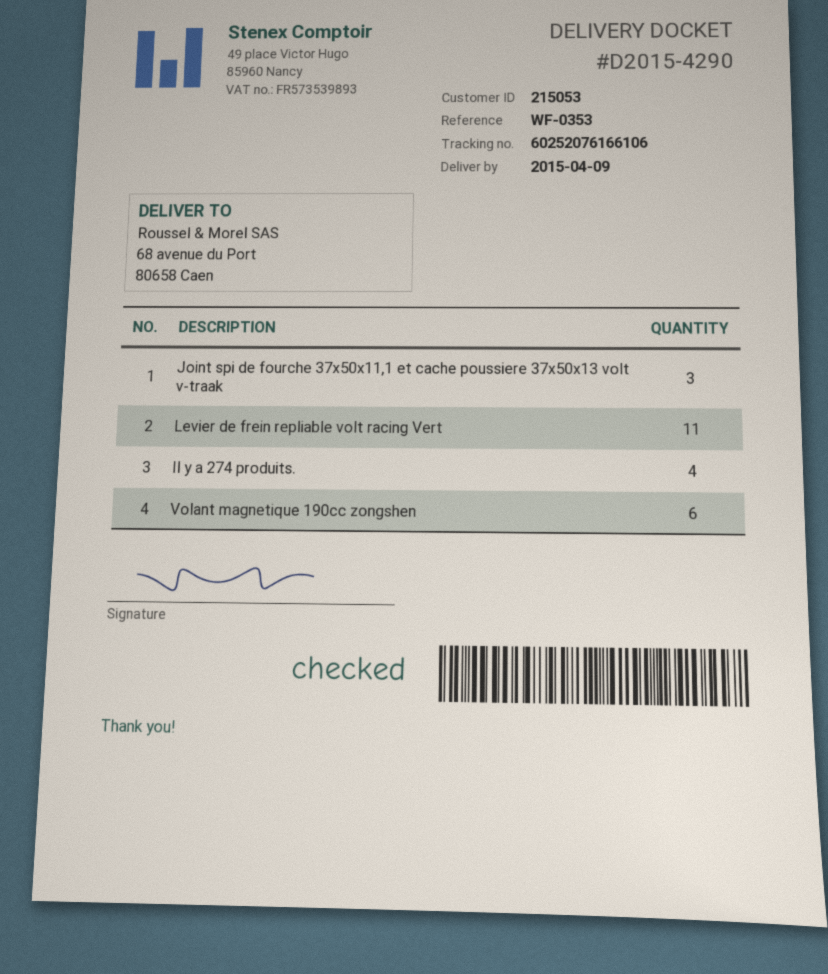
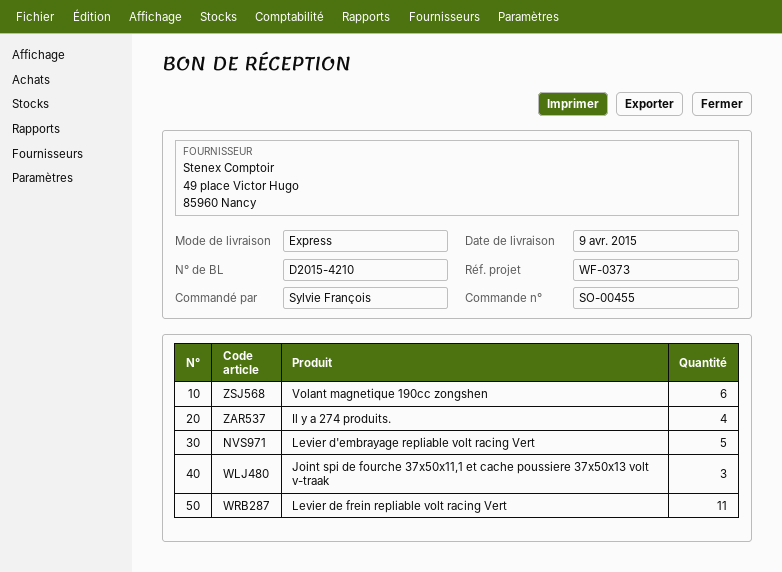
delivery note number: D2015-4290 -> D2015-4210
reference: WF-0353 -> WF-0373
Levier d'embrayage repliable volt racing Vert: none -> 5

